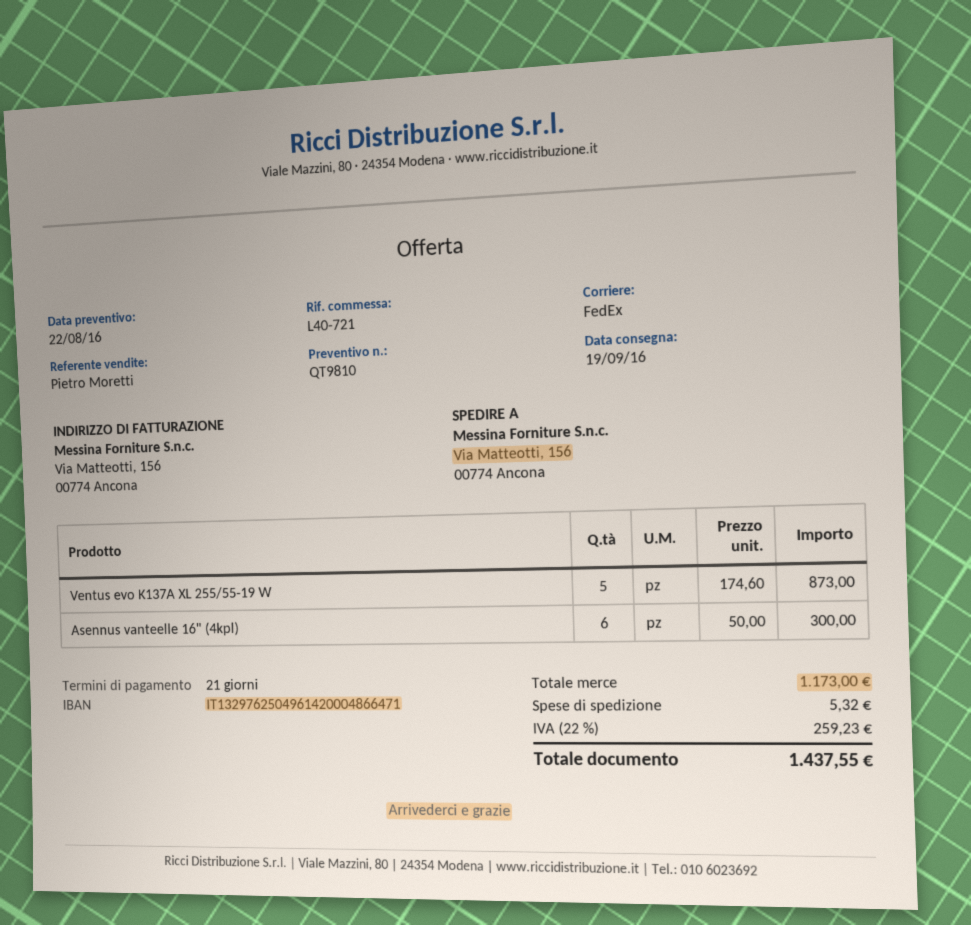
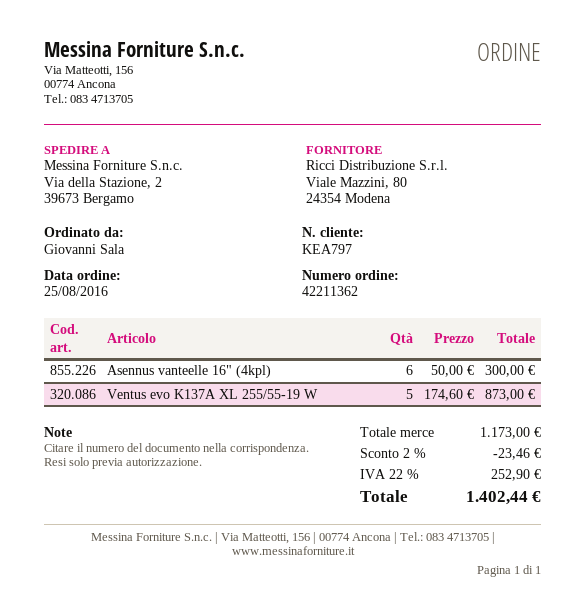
ship to: Via Matteotti, 156, 00774 Ancona -> Via della Stazione, 2, 39673 Bergamo
discount: none -> 2% = 23.46
shipping: 5.32 -> none
tax: 22% = 259.23 -> 22% = 252.90
total: 1437.55 -> 1402.44

